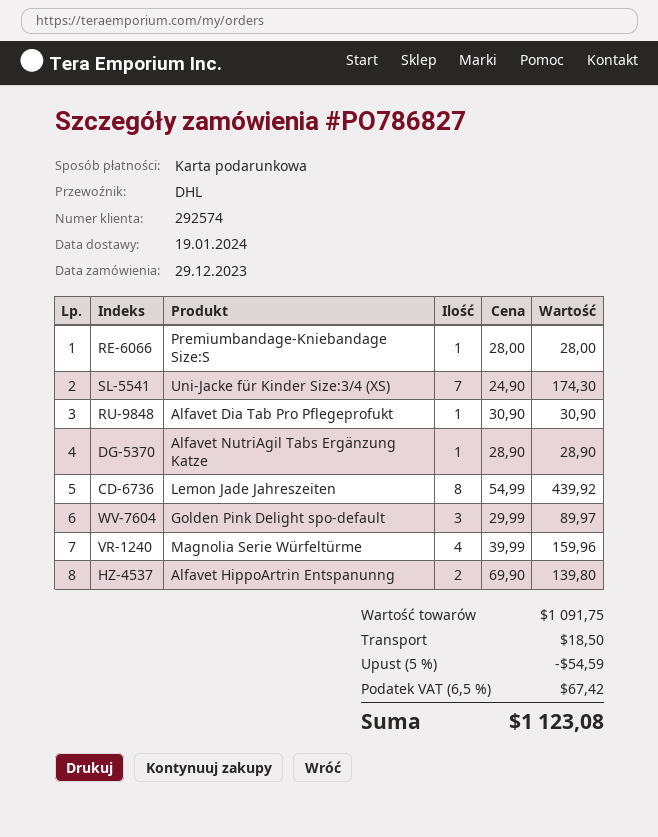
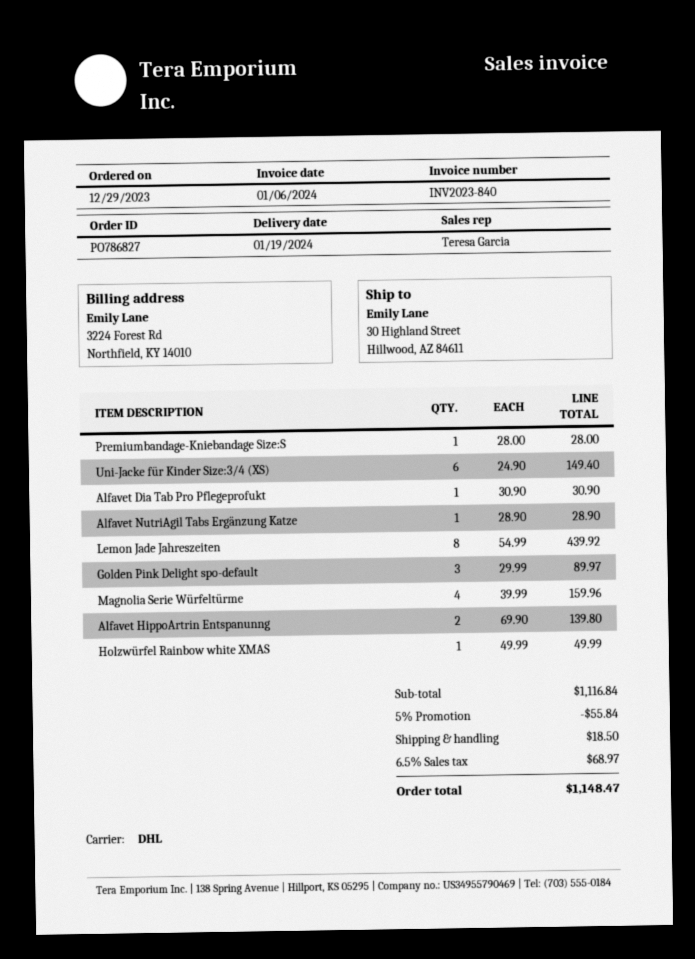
Uni-Jacke für Kinder Size:3/4 (XS): 7 x 24.90 = 174.30 -> 6 x 24.90 = 149.40
Holzwürfel Rainbow white XMAS: none -> 1 x 49.99 = 49.99
subtotal: 1091.75 -> 1116.84
discount: 5% = 54.59 -> 5% = 55.84
tax: 6.5% = 67.42 -> 6.5% = 68.97
total: 1123.08 -> 1148.47

